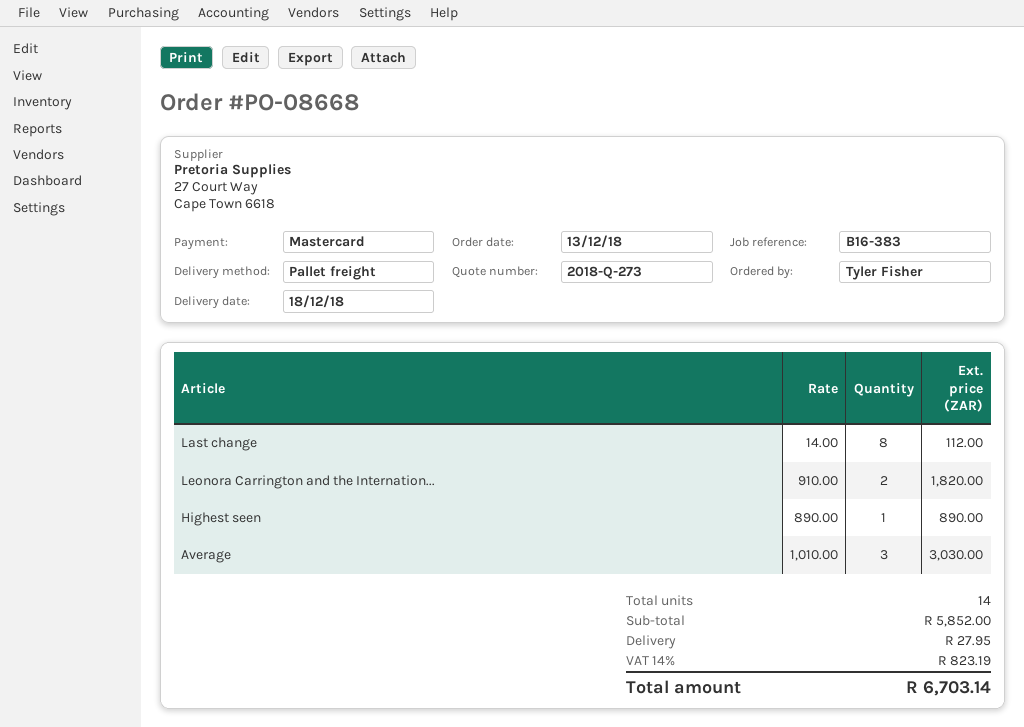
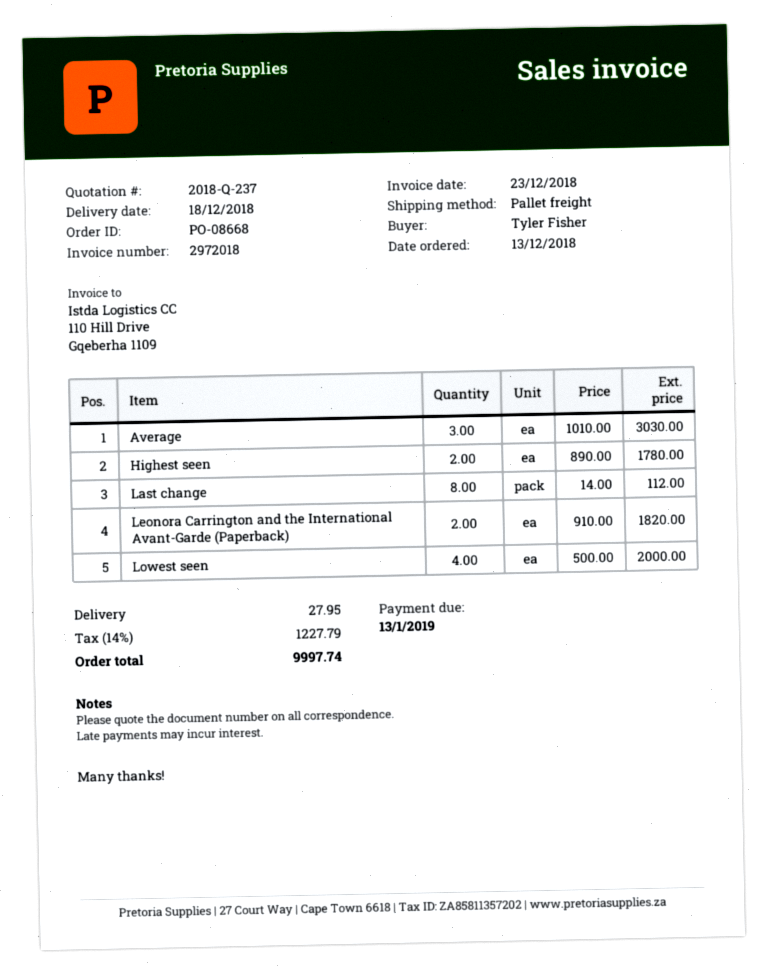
quote number: 2018-Q-273 -> 2018-Q-237
Highest seen: 1 x 890.00 = 890.00 -> 2 x 890.00 = 1780.00
Lowest seen: none -> 4 x 500.00 = 2000.00
tax: 14% = 823.19 -> 14% = 1227.79
total: 6703.14 -> 9997.74

